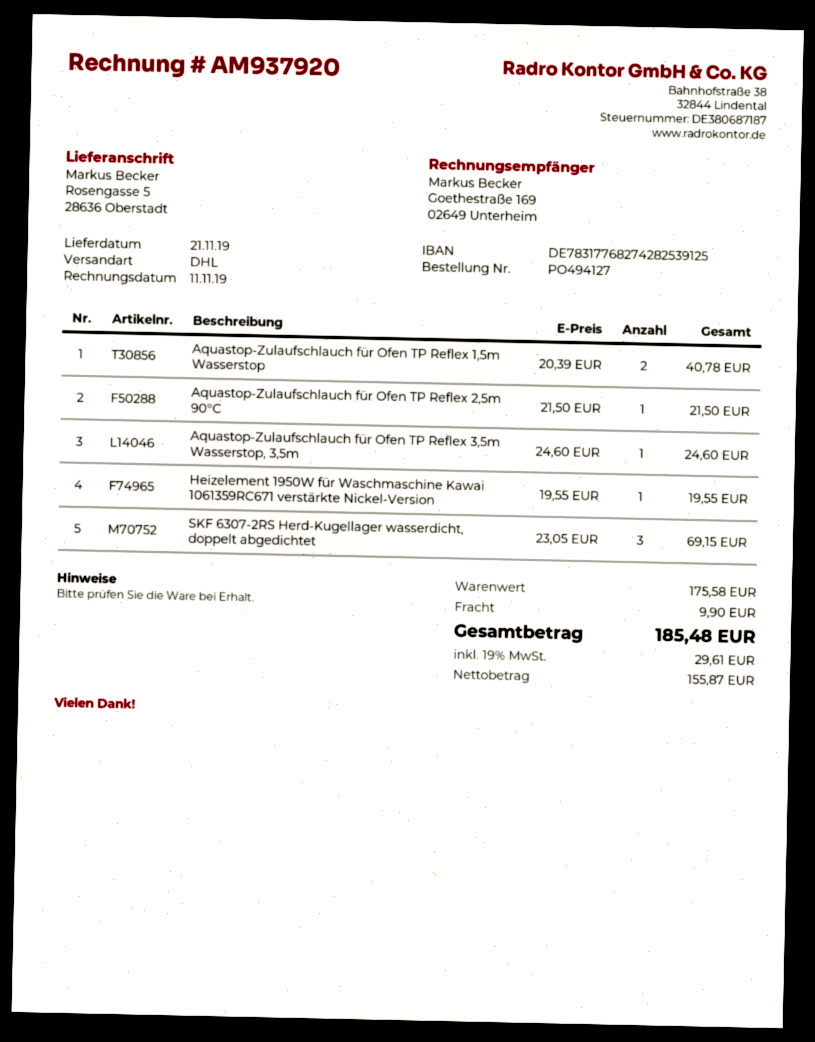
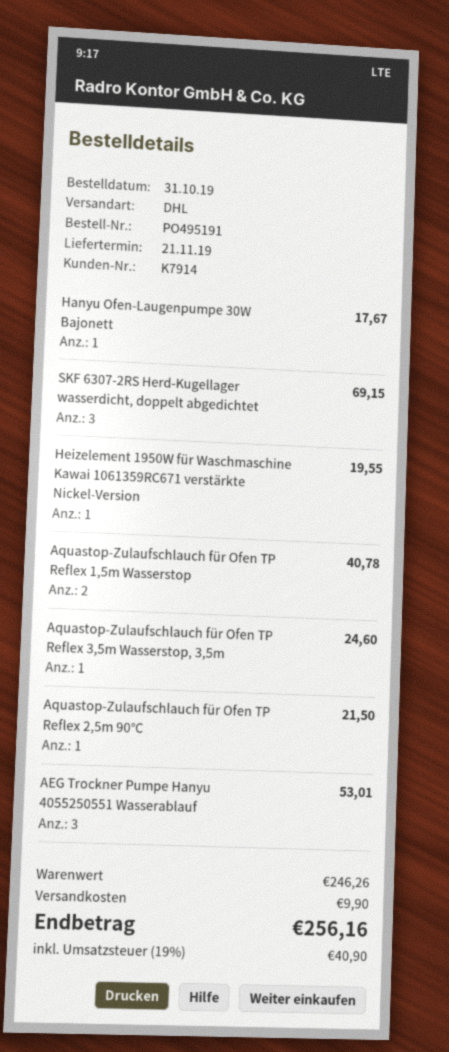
order number: PO494127 -> PO495191
Hanyu Ofen-Laugenpumpe 30W Bajonett: none -> 1 for 17.67
AEG Trockner Pumpe Hanyu 4055250551 Wasserablauf: none -> 3 for 53.01
subtotal: 175.58 -> 246.26
tax: 19% = 29.61 -> 19% = 40.90
total: 185.48 -> 256.16

